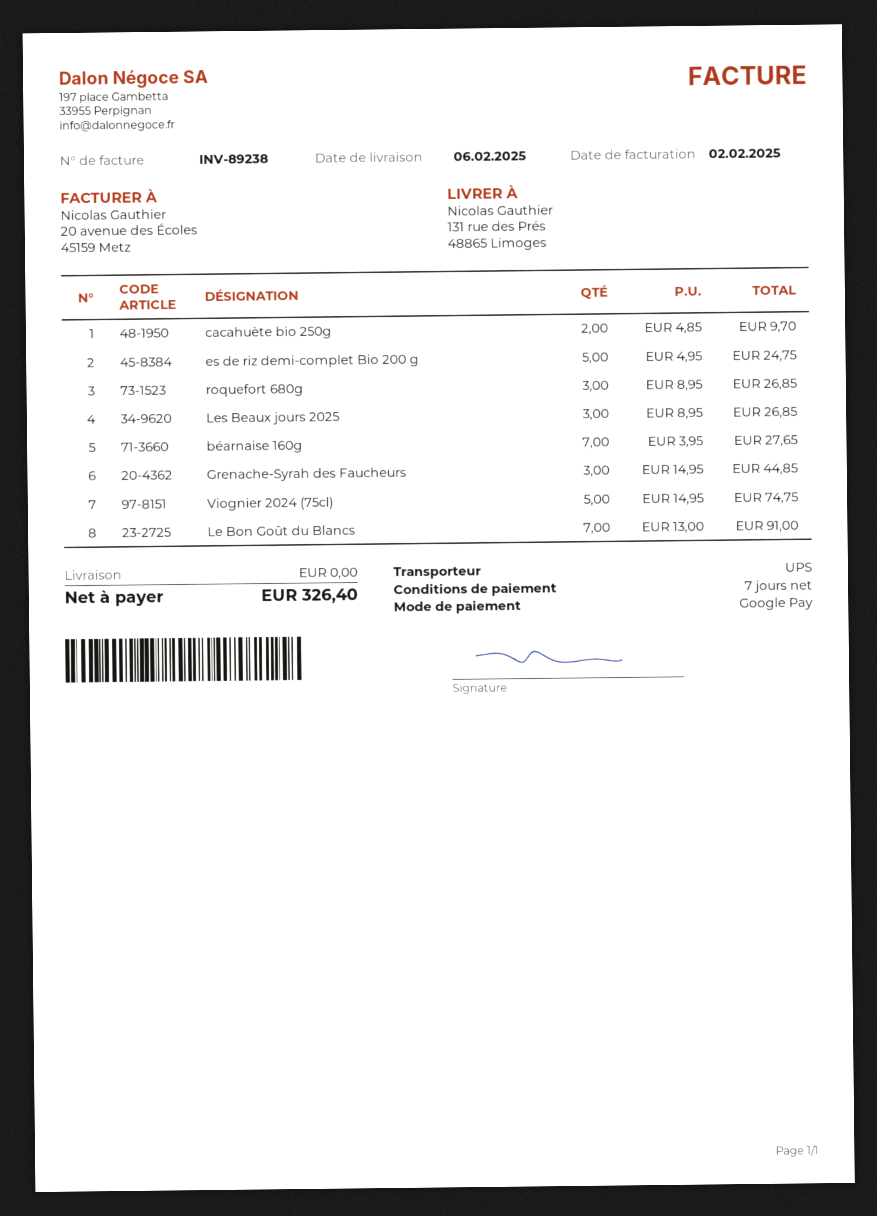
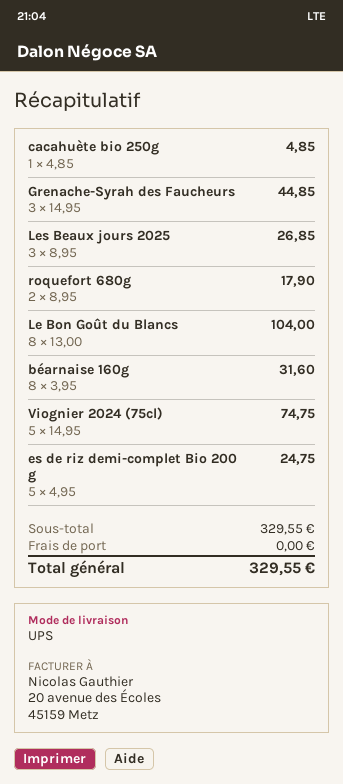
cacahuète bio 250g: 2 x 4.85 = 9.70 -> 1 x 4.85 = 4.85
roquefort 680g: 3 x 8.95 = 26.85 -> 2 x 8.95 = 17.90
béarnaise 160g: 7 x 3.95 = 27.65 -> 8 x 3.95 = 31.60
Le Bon Goût du Blancs: 7 x 13.00 = 91.00 -> 8 x 13.00 = 104.00
total: 326.40 -> 329.55

